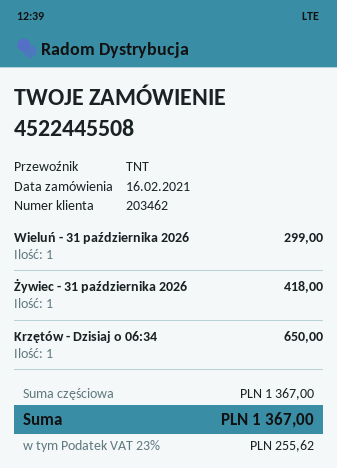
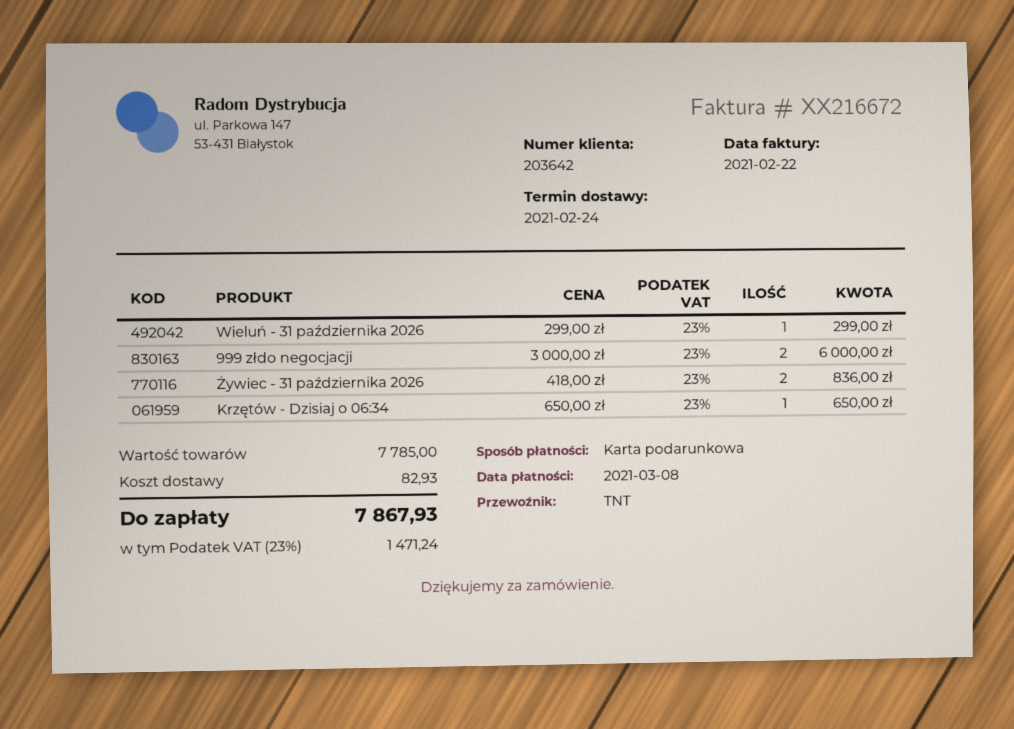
customer number: 203462 -> 203642
Żywiec - 31 października 2026: 1 for 418.00 -> 2 for 836.00
999 złdo negocjacji: none -> 2 for 6000.00
subtotal: 1367.00 -> 7785.00
shipping: none -> 82.93
tax: 23% = 255.62 -> 23% = 1471.24
total: 1367.00 -> 7867.93

